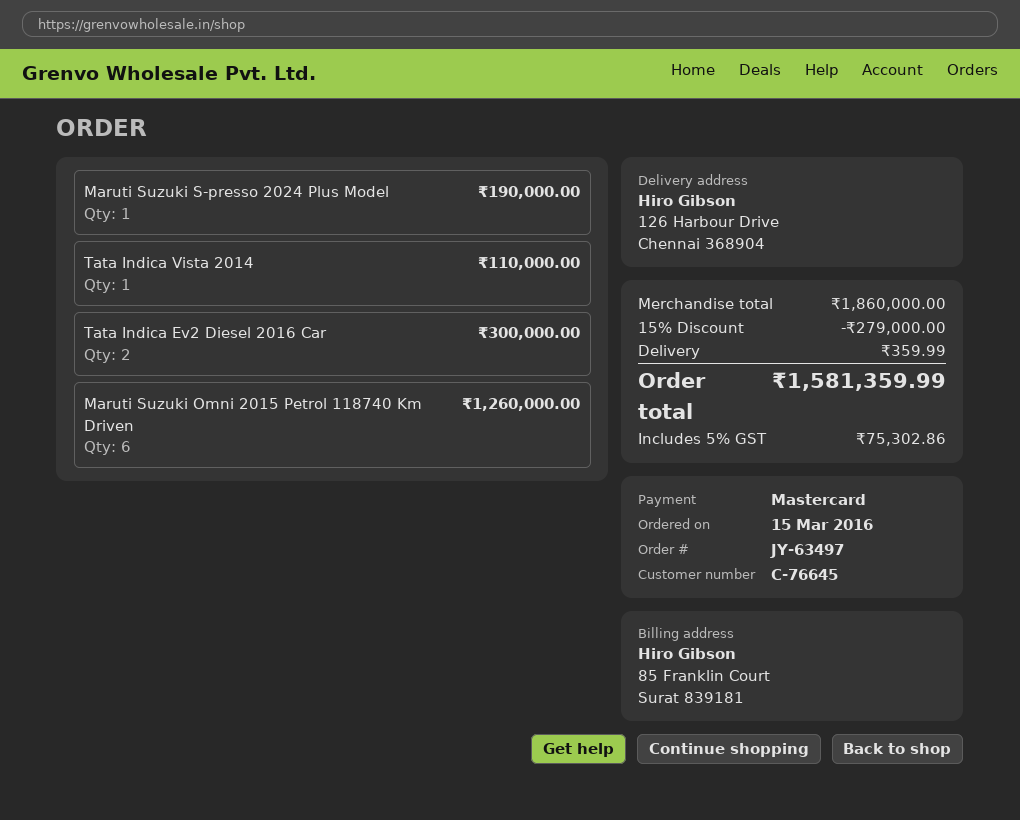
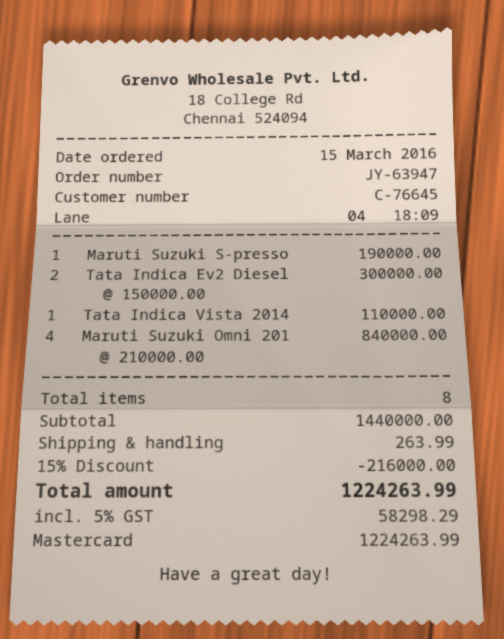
order number: JY-63497 -> JY-63947
Maruti Suzuki Omni 2015 Petrol 118740 Km Driven: 6 for 1260000.00 -> 4 for 840000.00
subtotal: 1860000.00 -> 1440000.00
discount: 15% = 279000.00 -> 15% = 216000.00
shipping: 359.99 -> 263.99
tax: 5% = 75302.86 -> 5% = 58298.29
total: 1581359.99 -> 1224263.99

